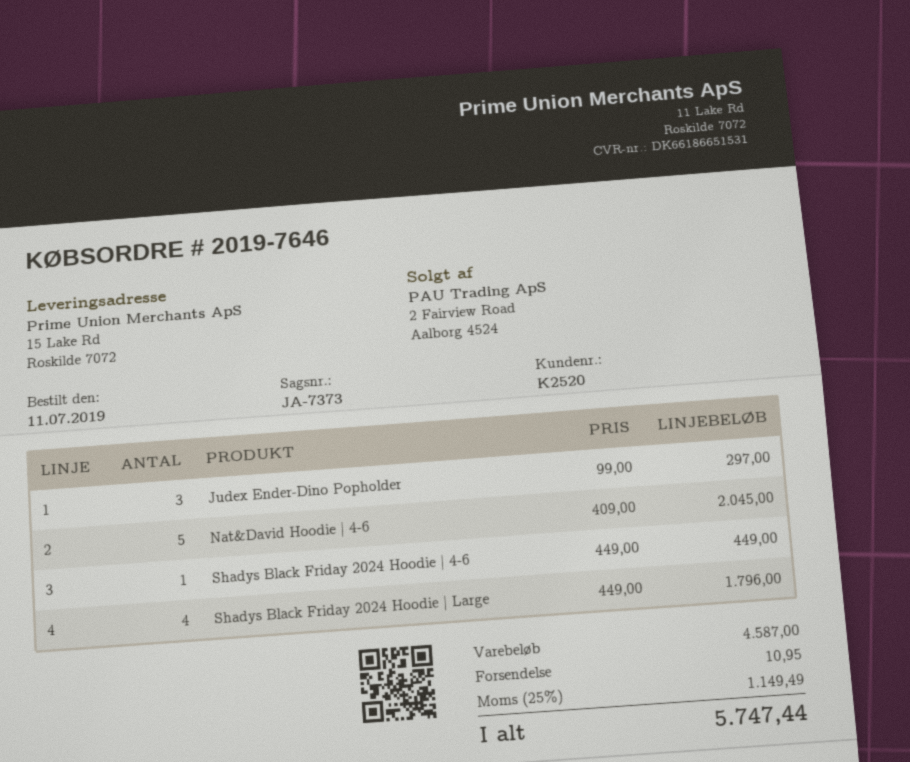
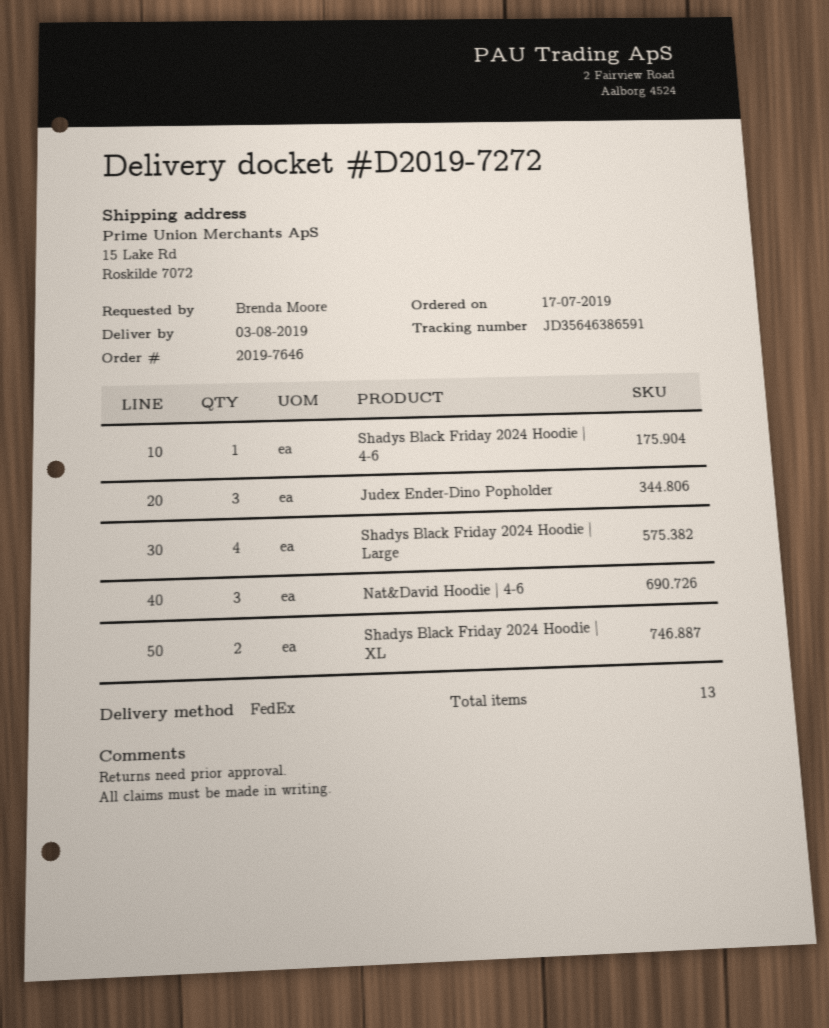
order date: 2019-07-11 -> 2019-07-17
Nat&David Hoodie | 4-6: 5 -> 3
Shadys Black Friday 2024 Hoodie | XL: none -> 2

